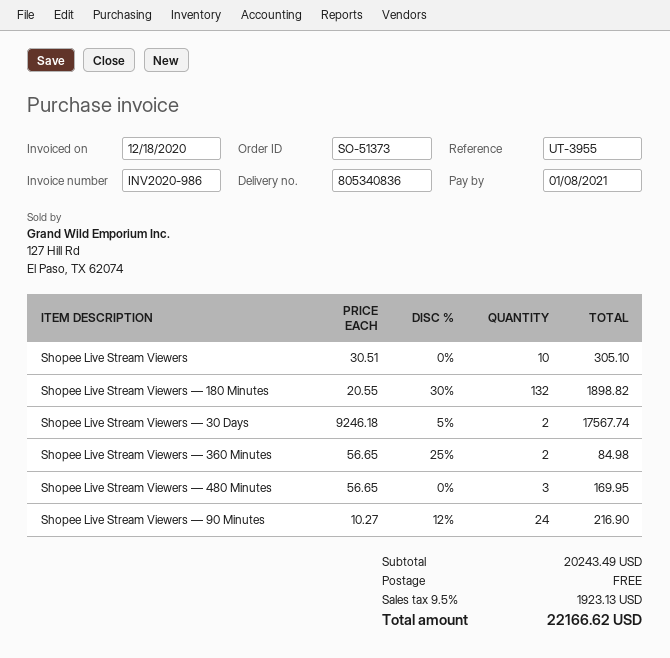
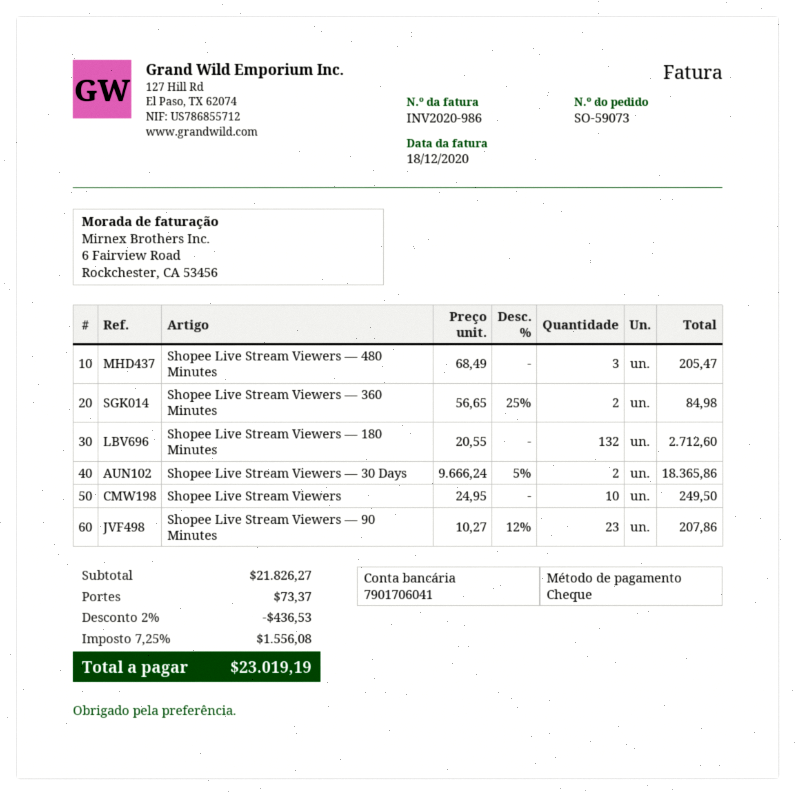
order number: SO-51373 -> SO-59073
Shopee Live Stream Viewers: 10 x 30.51 = 305.10 -> 10 x 24.95 = 249.50
Shopee Live Stream Viewers — 180 Minutes: 132 x 20.55 - 30% = 1898.82 -> 132 x 20.55 = 2712.60
Shopee Live Stream Viewers — 30 Days: 2 x 9246.18 - 5% = 17567.74 -> 2 x 9666.24 - 5% = 18365.86
Shopee Live Stream Viewers — 480 Minutes: 3 x 56.65 = 169.95 -> 3 x 68.49 = 205.47
Shopee Live Stream Viewers — 90 Minutes: 24 x 10.27 - 12% = 216.90 -> 23 x 10.27 - 12% = 207.86
subtotal: 20243.49 -> 21826.27
discount: none -> 2% = 436.53
shipping: 0.00 -> 73.37
tax: 9.5% = 1923.13 -> 7.25% = 1556.08
total: 22166.62 -> 23019.19

